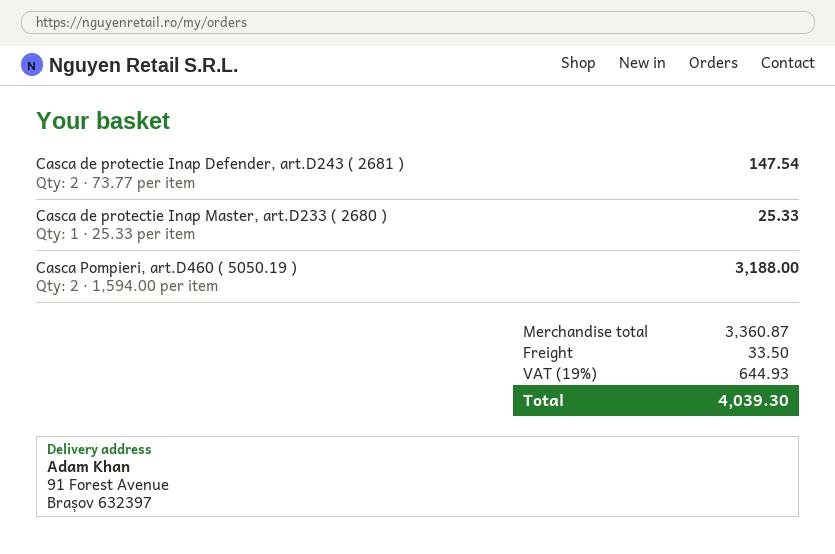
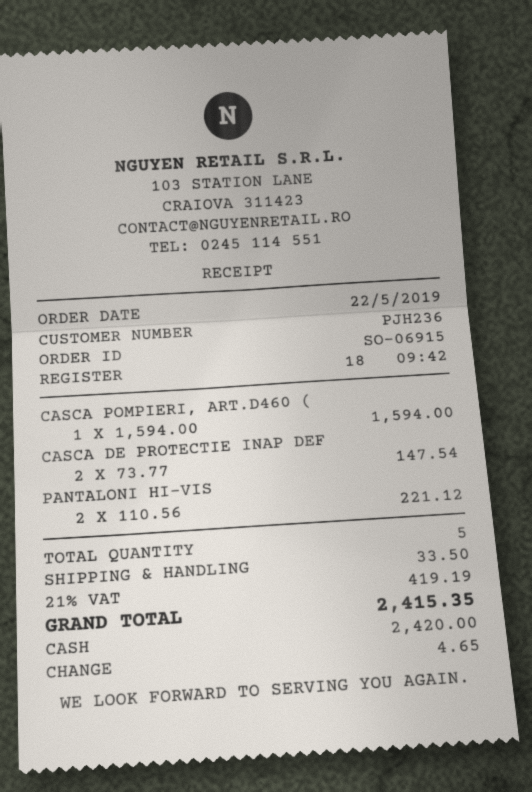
Casca de protectie Inap Master, art.D233 ( 2680 ): 1 x 25.33 = 25.33 -> none
Casca Pompieri, art.D460 ( 5050.19 ): 2 x 1594.00 = 3188.00 -> 1 x 1594.00 = 1594.00
PANTALONI HI-VIS: none -> 2 x 110.56 = 221.12
tax: 19% = 644.93 -> 21% = 419.19
total: 4039.30 -> 2415.35

